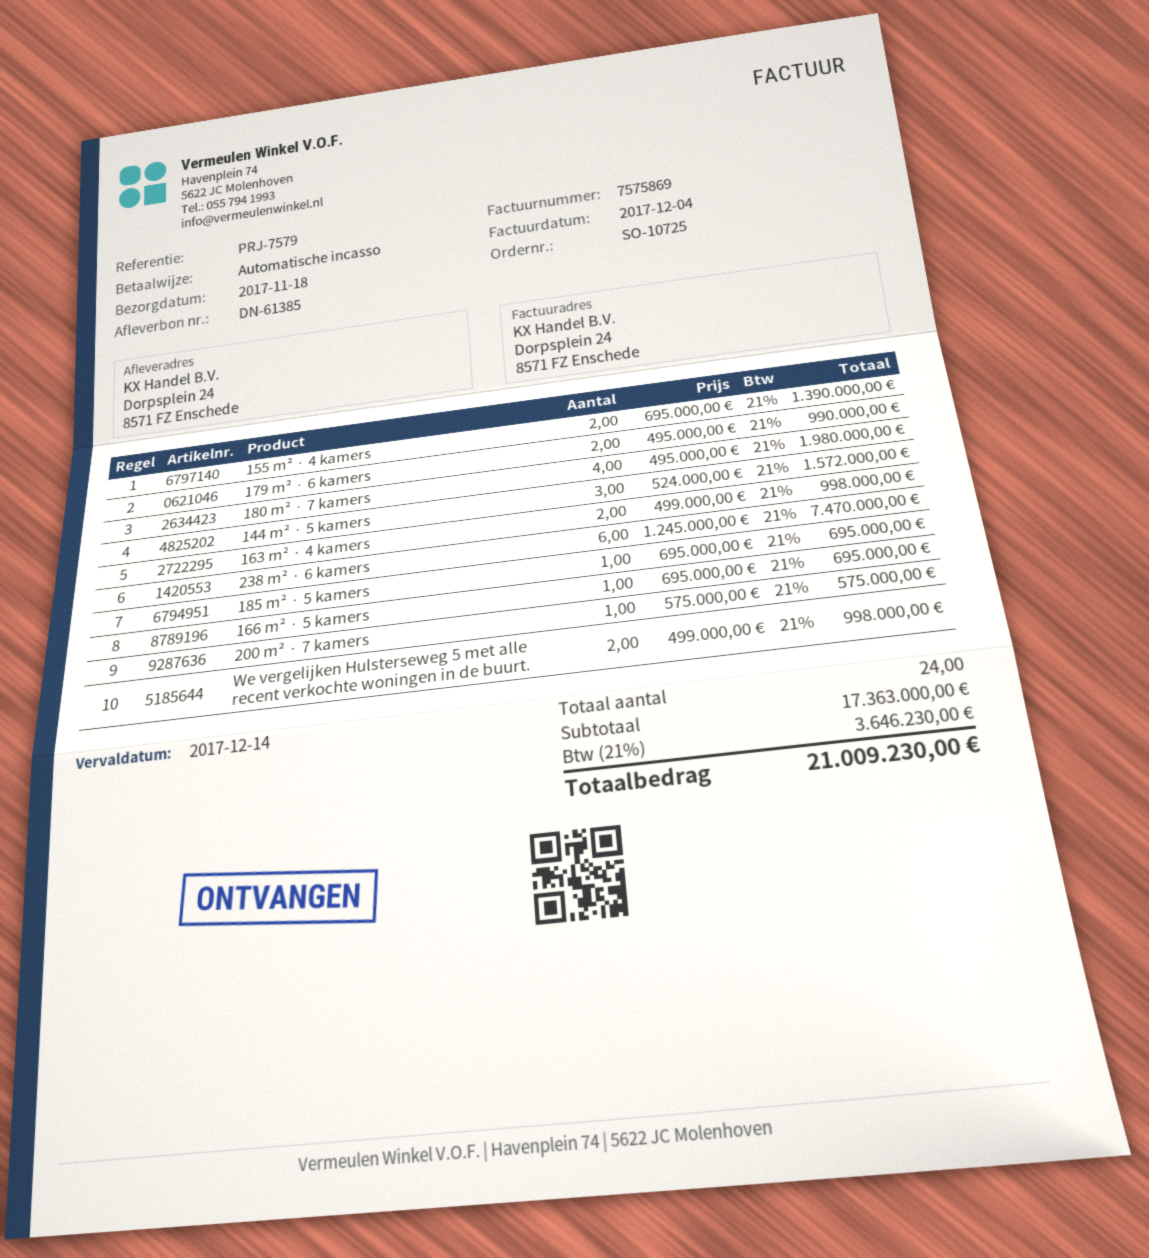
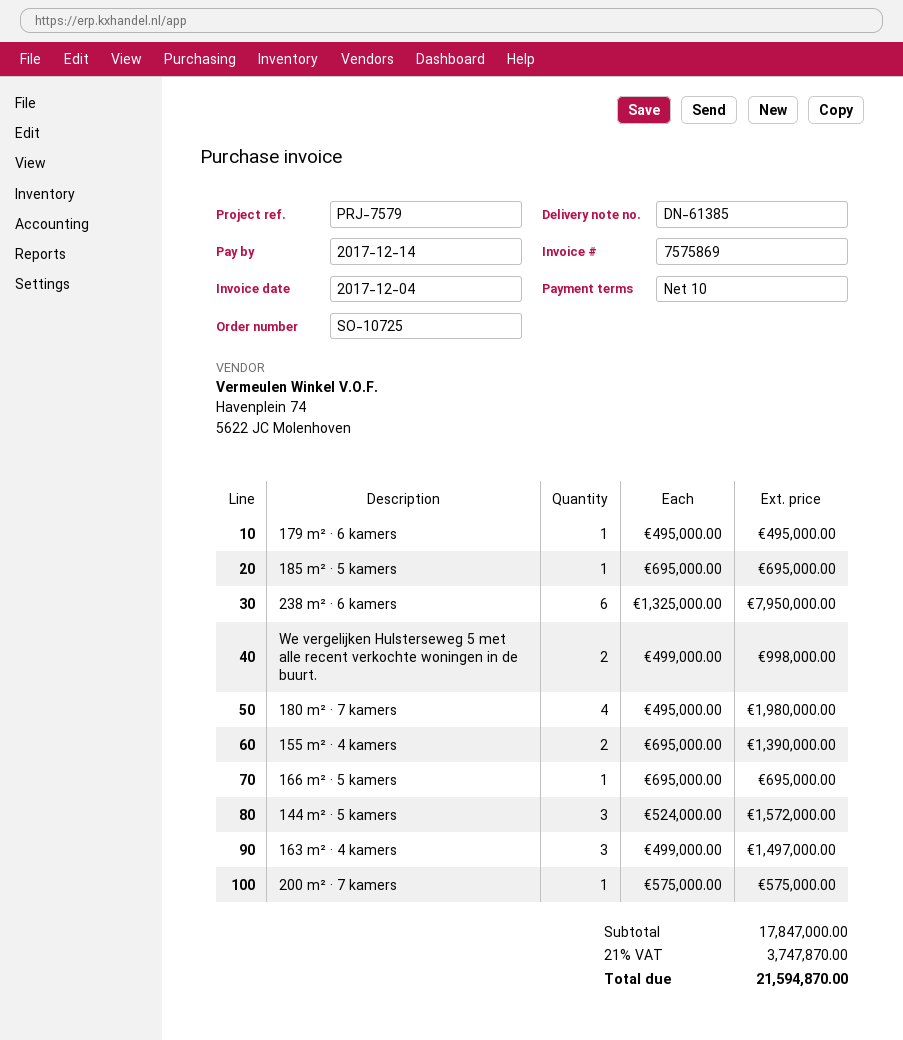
179 m² · 6 kamers: 2 x 495000.00 = 990000.00 -> 1 x 495000.00 = 495000.00
163 m² · 4 kamers: 2 x 499000.00 = 998000.00 -> 3 x 499000.00 = 1497000.00
238 m² · 6 kamers: 6 x 1245000.00 = 7470000.00 -> 6 x 1325000.00 = 7950000.00
subtotal: 17363000.00 -> 17847000.00
tax: 21% = 3646230.00 -> 21% = 3747870.00
total: 21009230.00 -> 21594870.00

